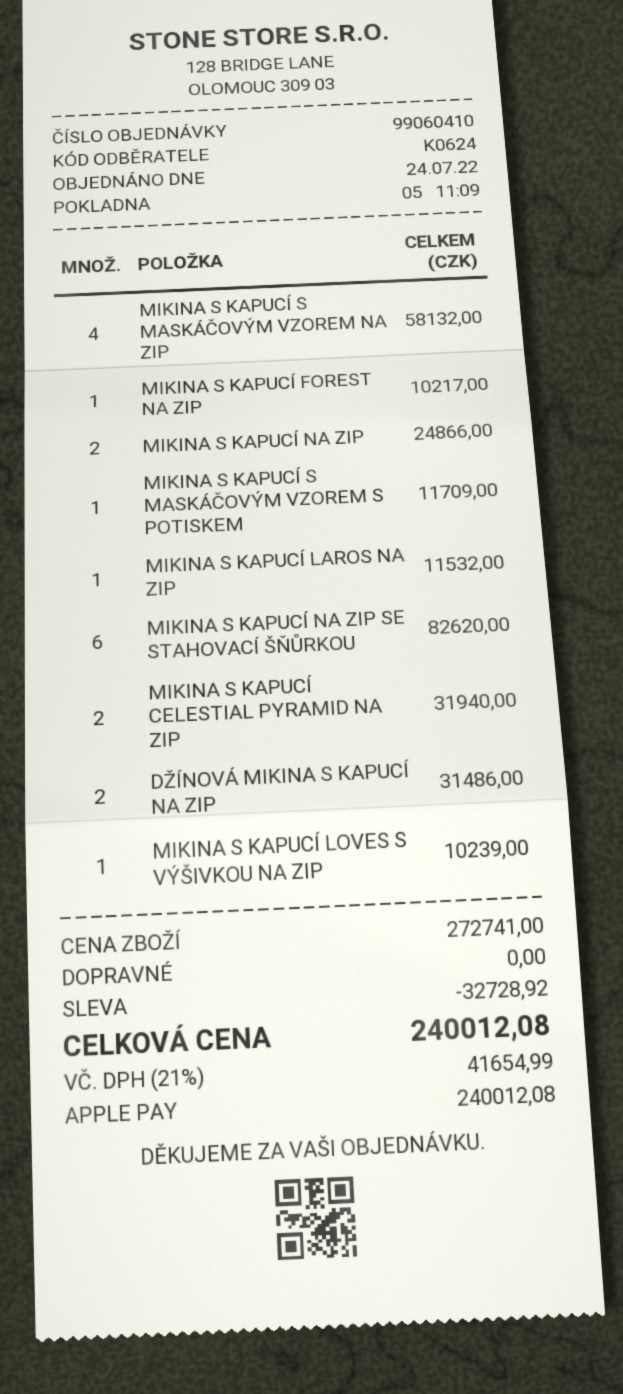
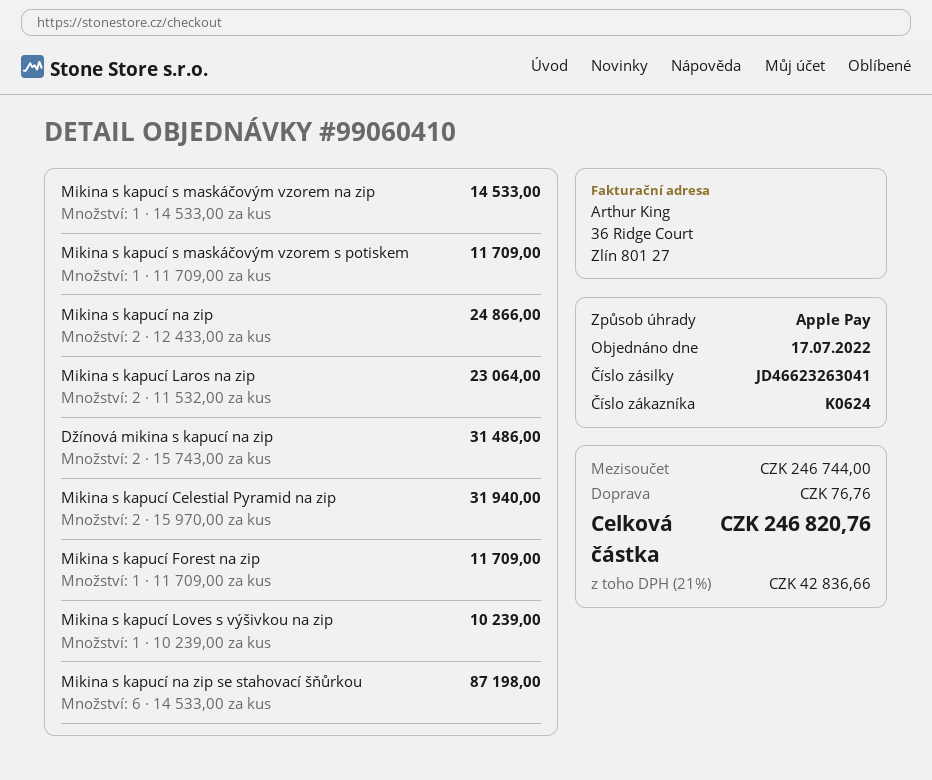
order date: 2022-07-24 -> 2022-07-17
MIKINA S KAPUCÍ S MASKÁČOVÝM VZOREM NA ZIP: 4 for 58132.00 -> 1 for 14533.00
MIKINA S KAPUCÍ FOREST NA ZIP: 1 for 10217.00 -> 1 for 11709.00
MIKINA S KAPUCÍ LAROS NA ZIP: 1 for 11532.00 -> 2 for 23064.00
MIKINA S KAPUCÍ NA ZIP SE STAHOVACÍ ŠŇŮRKOU: 6 for 82620.00 -> 6 for 87198.00
subtotal: 272741.00 -> 246744.00
discount: 32728.92 -> none
shipping: 0.00 -> 76.76
tax: 21% = 41654.99 -> 21% = 42836.66
total: 240012.08 -> 246820.76

